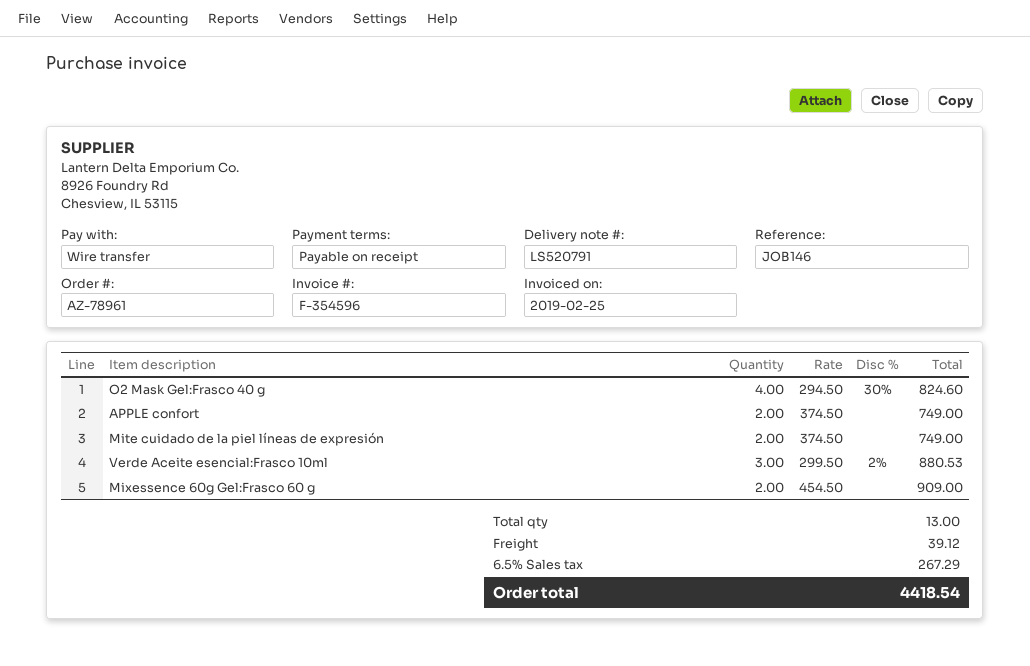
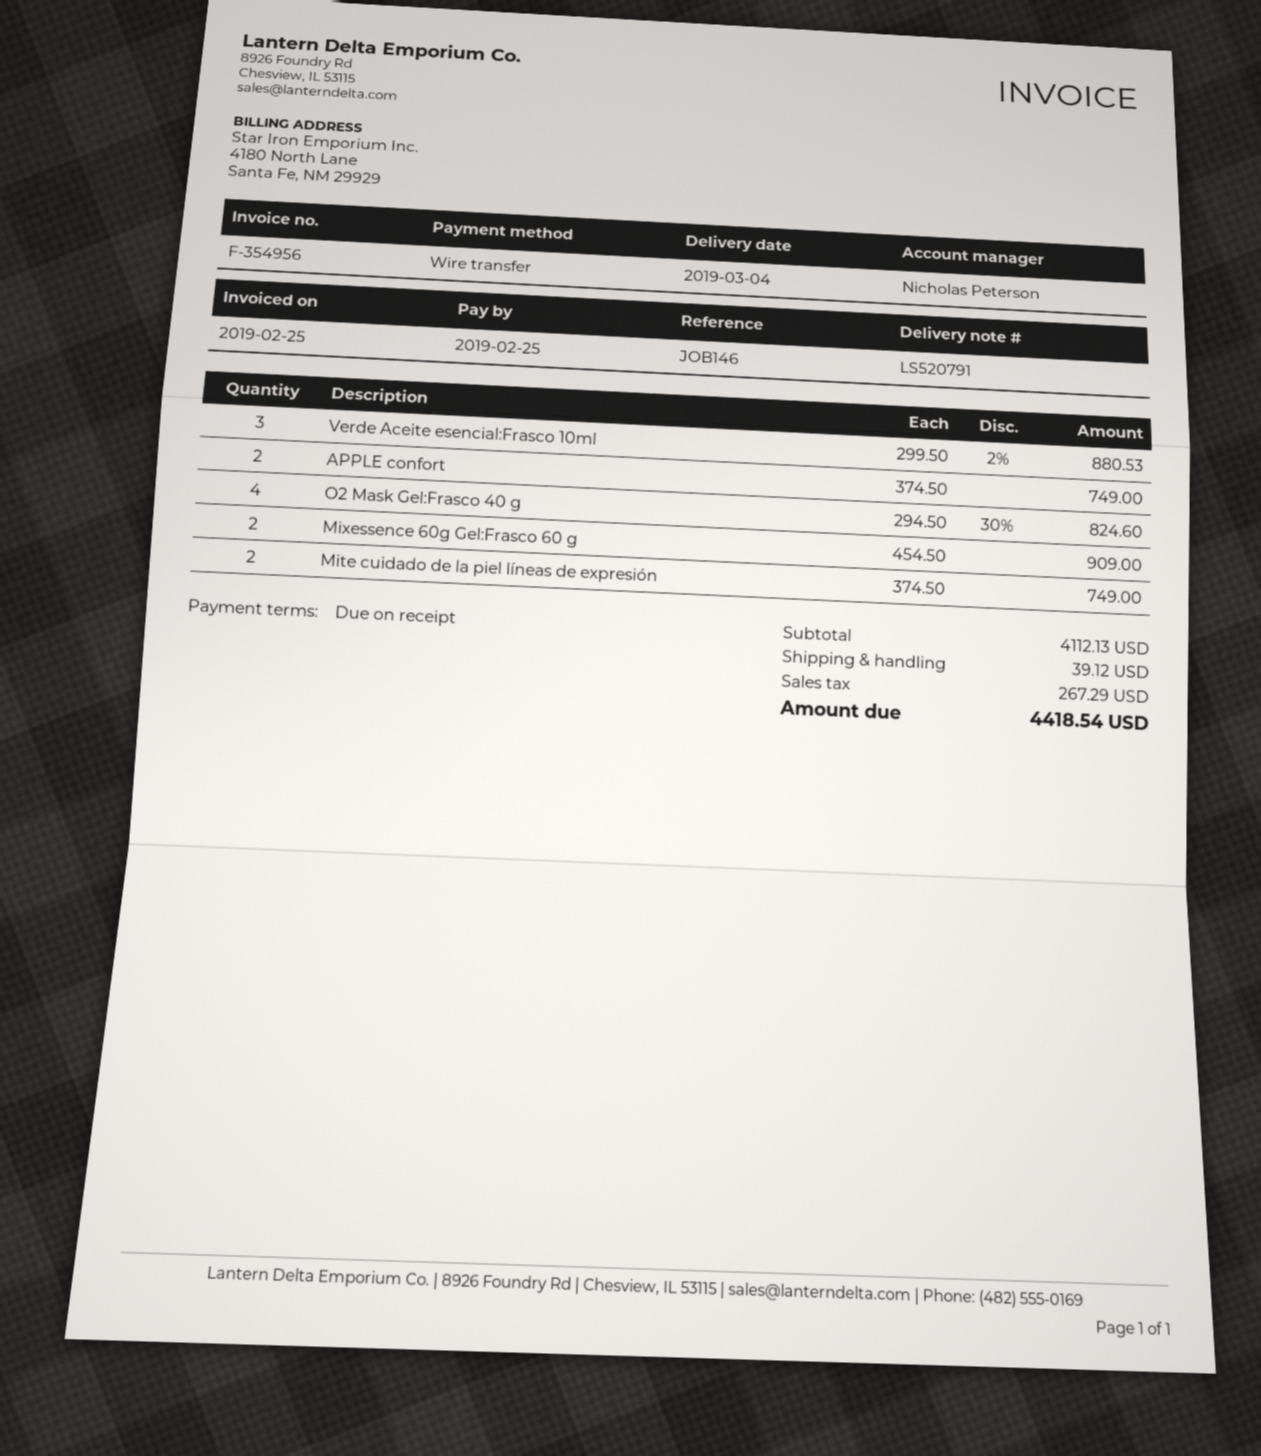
invoice number: F-354596 -> F-354956

